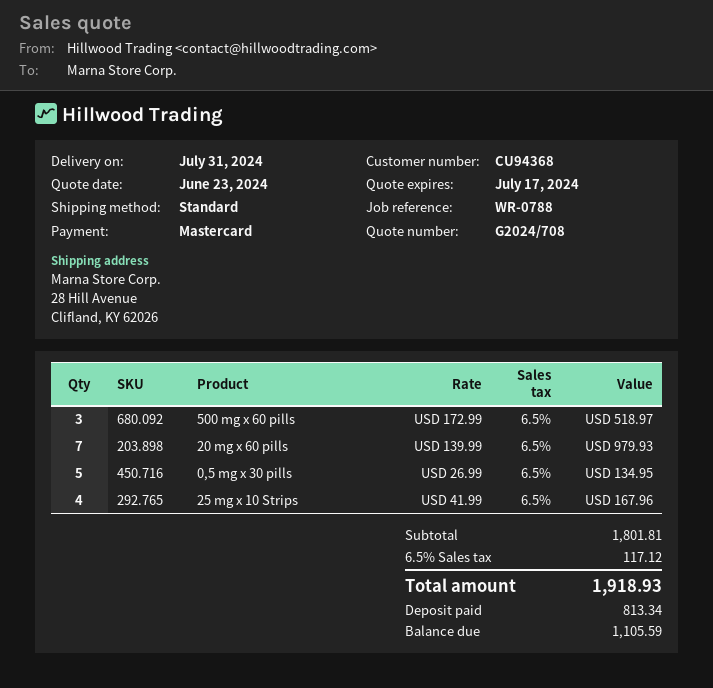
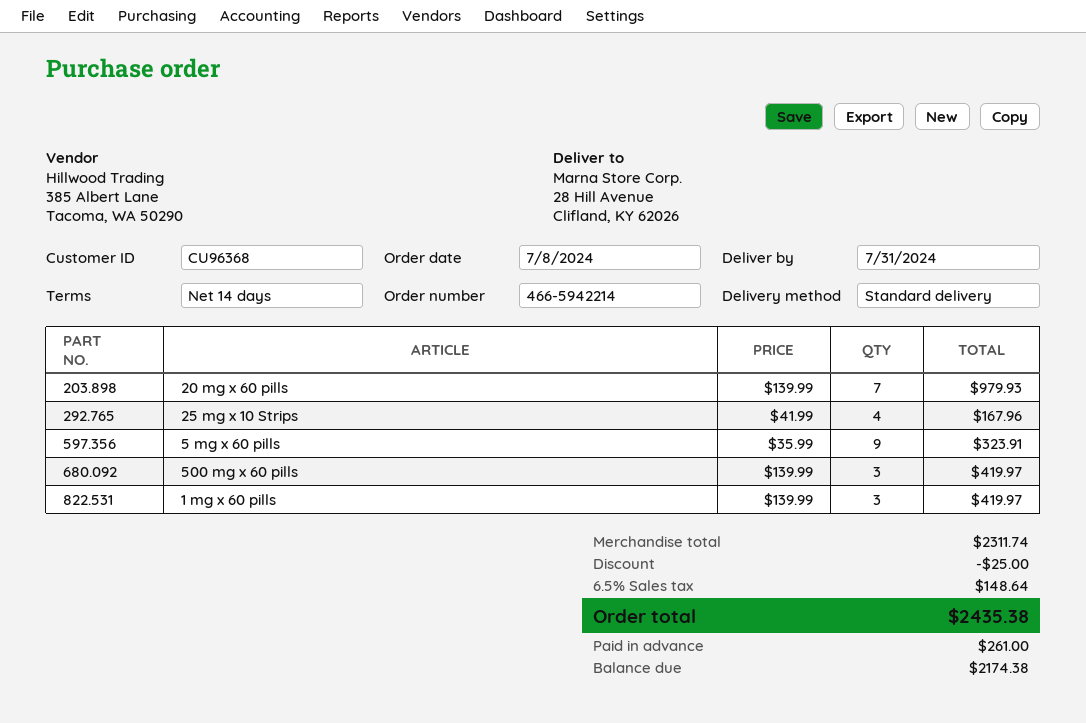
customer number: CU94368 -> CU96368
500 mg x 60 pills: 3 x 172.99 = 518.97 -> 3 x 139.99 = 419.97
0,5 mg x 30 pills: 5 x 26.99 = 134.95 -> none
5 mg x 60 pills: none -> 9 x 35.99 = 323.91
1 mg x 60 pills: none -> 3 x 139.99 = 419.97
subtotal: 1801.81 -> 2311.74
discount: none -> 25.00
tax: 6.5% = 117.12 -> 6.5% = 148.64
total: 1918.93 -> 2435.38
deposit: 813.34 -> 261.00
balance: 1105.59 -> 2174.38

